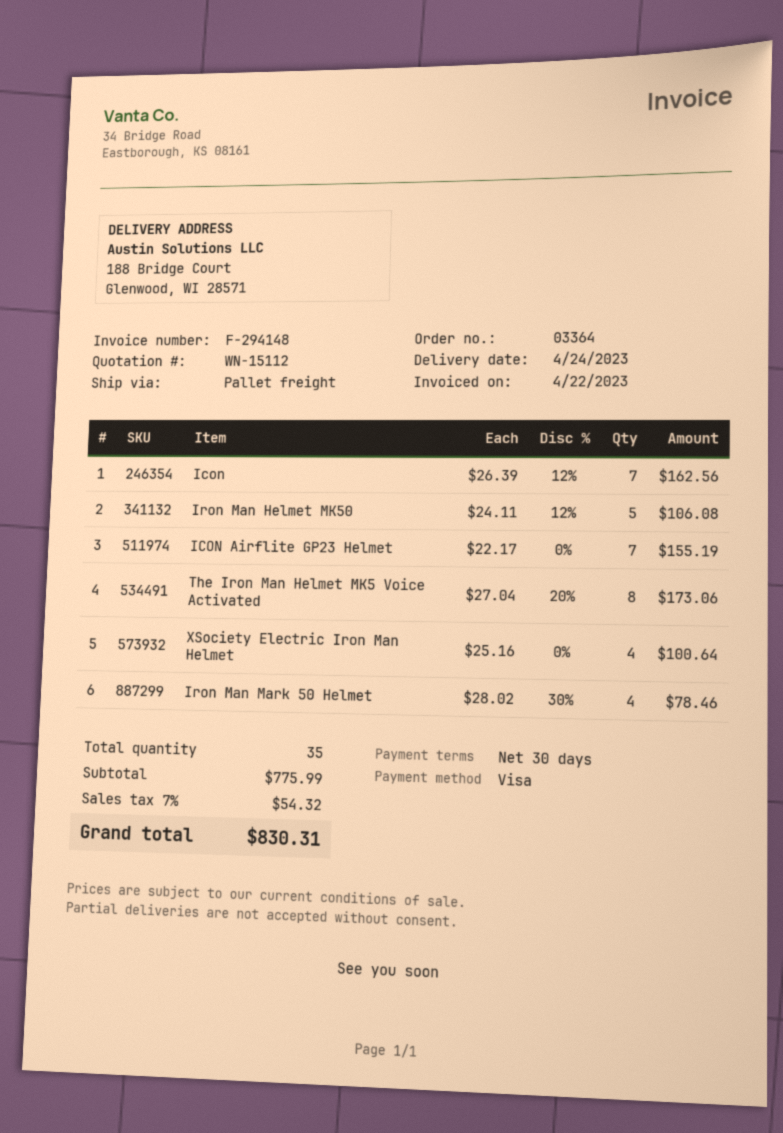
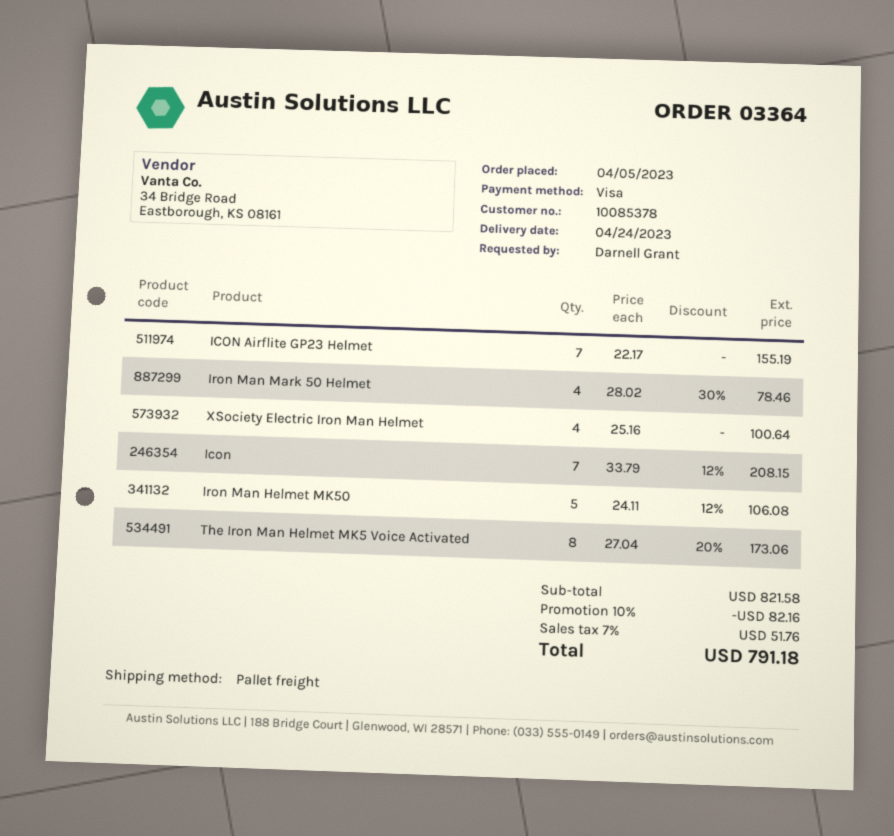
Icon: 7 x 26.39 - 12% = 162.56 -> 7 x 33.79 - 12% = 208.15
subtotal: 775.99 -> 821.58
discount: none -> 10% = 82.16
tax: 7% = 54.32 -> 7% = 51.76
total: 830.31 -> 791.18

